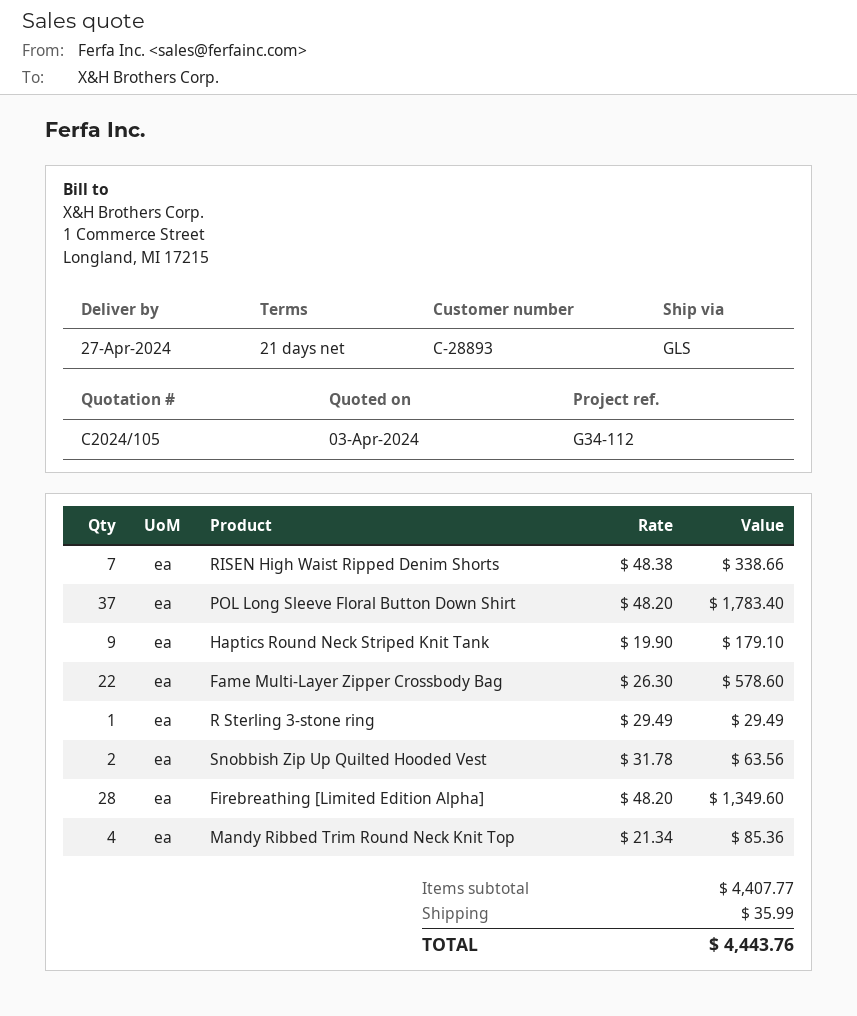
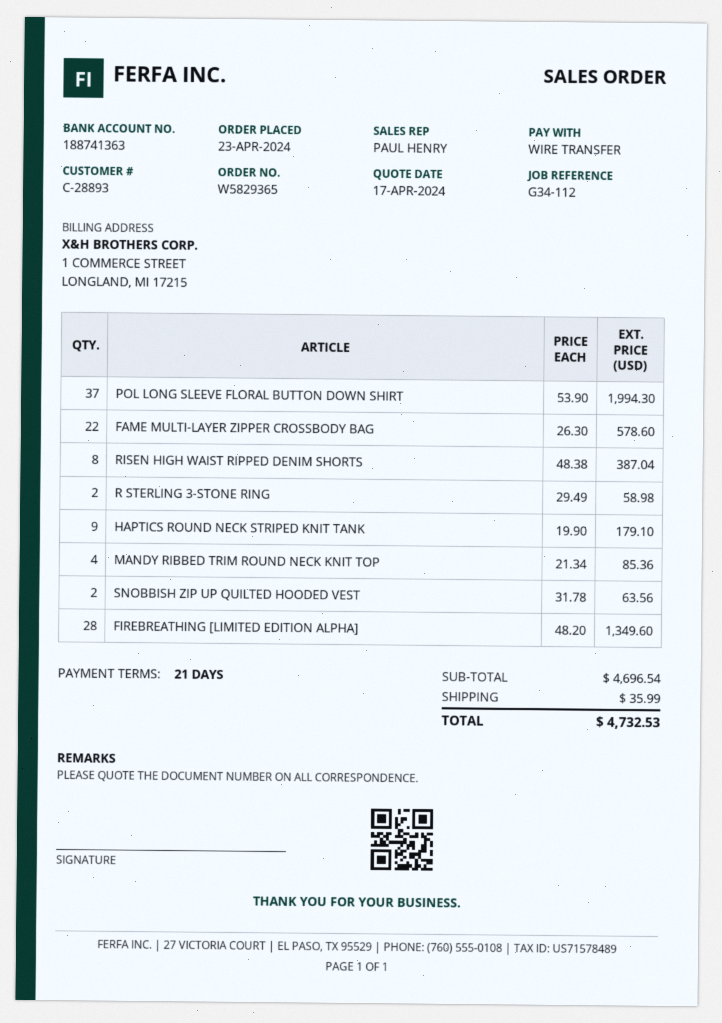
quote date: 2024-04-03 -> 2024-04-17
RISEN High Waist Ripped Denim Shorts: 7 x 48.38 = 338.66 -> 8 x 48.38 = 387.04
POL Long Sleeve Floral Button Down Shirt: 37 x 48.20 = 1783.40 -> 37 x 53.90 = 1994.30
R Sterling 3-stone ring: 1 x 29.49 = 29.49 -> 2 x 29.49 = 58.98
subtotal: 4407.77 -> 4696.54
total: 4443.76 -> 4732.53

